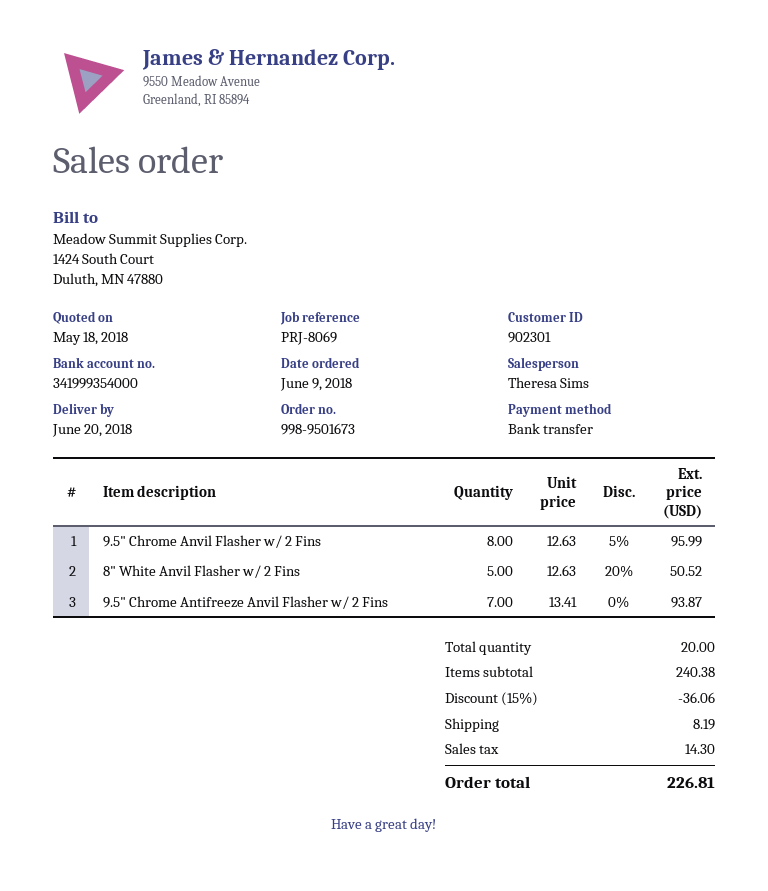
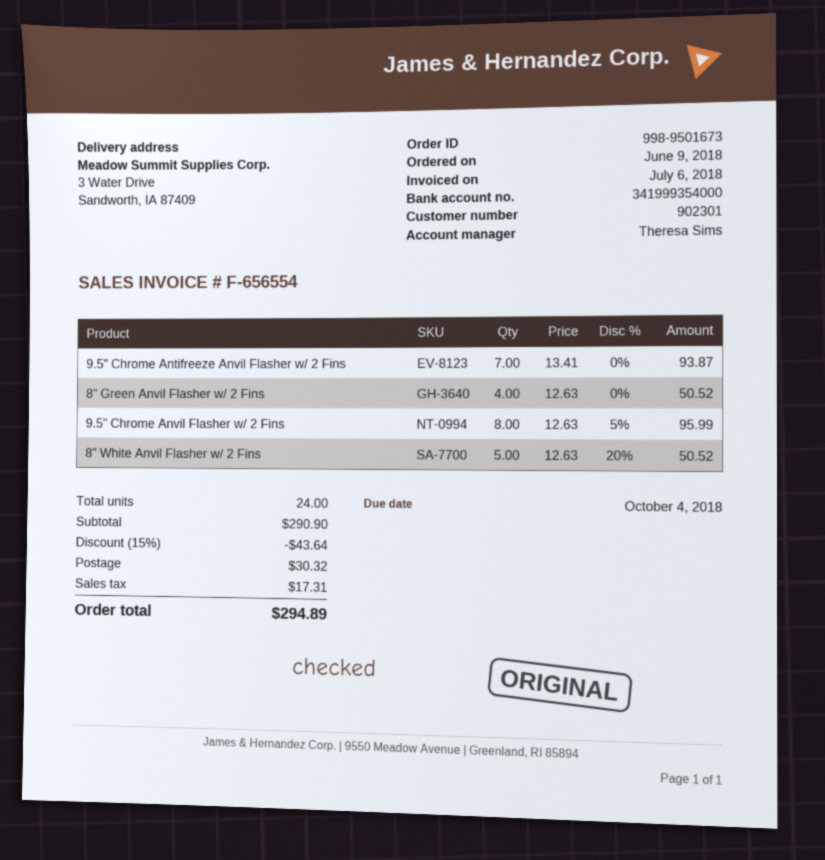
8" Green Anvil Flasher w/ 2 Fins: none -> 4 x 12.63 = 50.52
total quantity: 20 -> 24
subtotal: 240.38 -> 290.90
discount: 15% = 36.06 -> 15% = 43.64
shipping: 8.19 -> 30.32
tax: 14.30 -> 17.31
total: 226.81 -> 294.89

